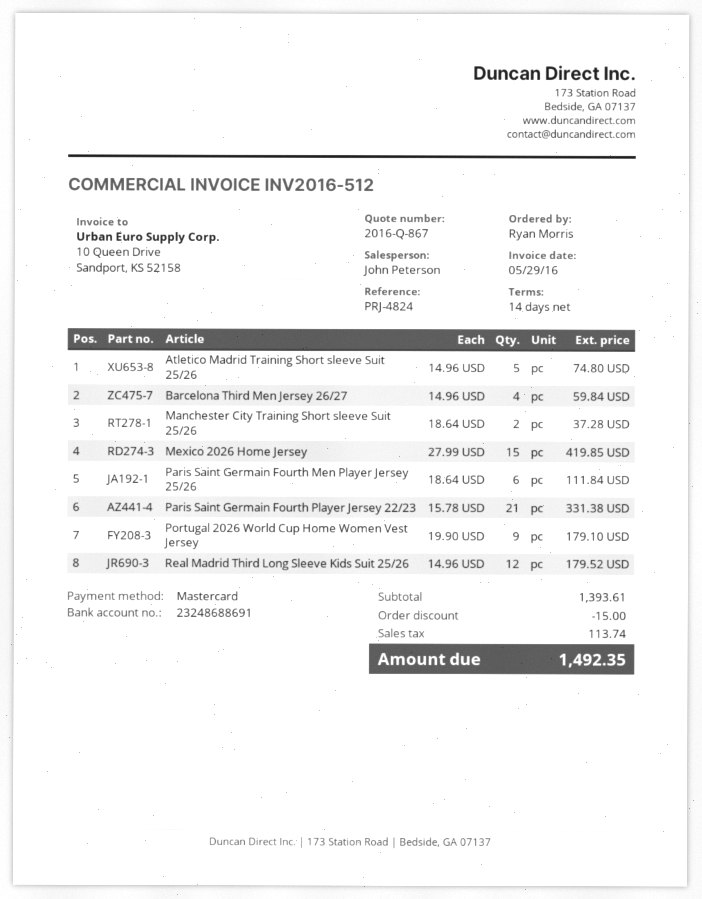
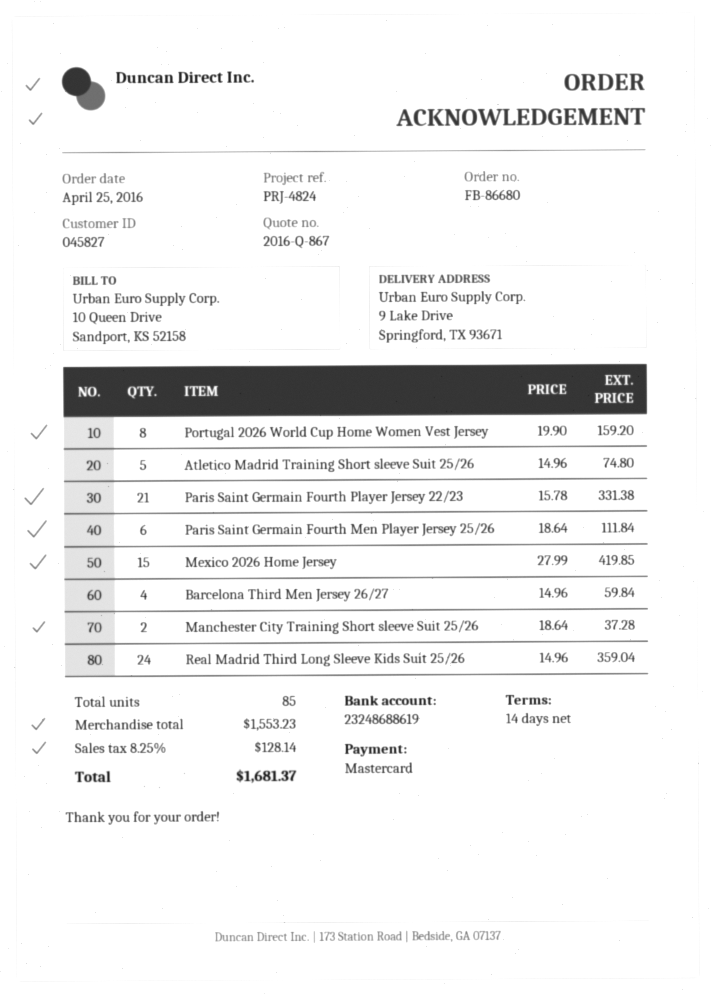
bank account: 23248688691 -> 23248688619
Portugal 2026 World Cup Home Women Vest Jersey: 9 x 19.90 = 179.10 -> 8 x 19.90 = 159.20
Real Madrid Third Long Sleeve Kids Suit 25/26: 12 x 14.96 = 179.52 -> 24 x 14.96 = 359.04
subtotal: 1393.61 -> 1553.23
discount: 15.00 -> none
tax: 113.74 -> 128.14
total: 1492.35 -> 1681.37

